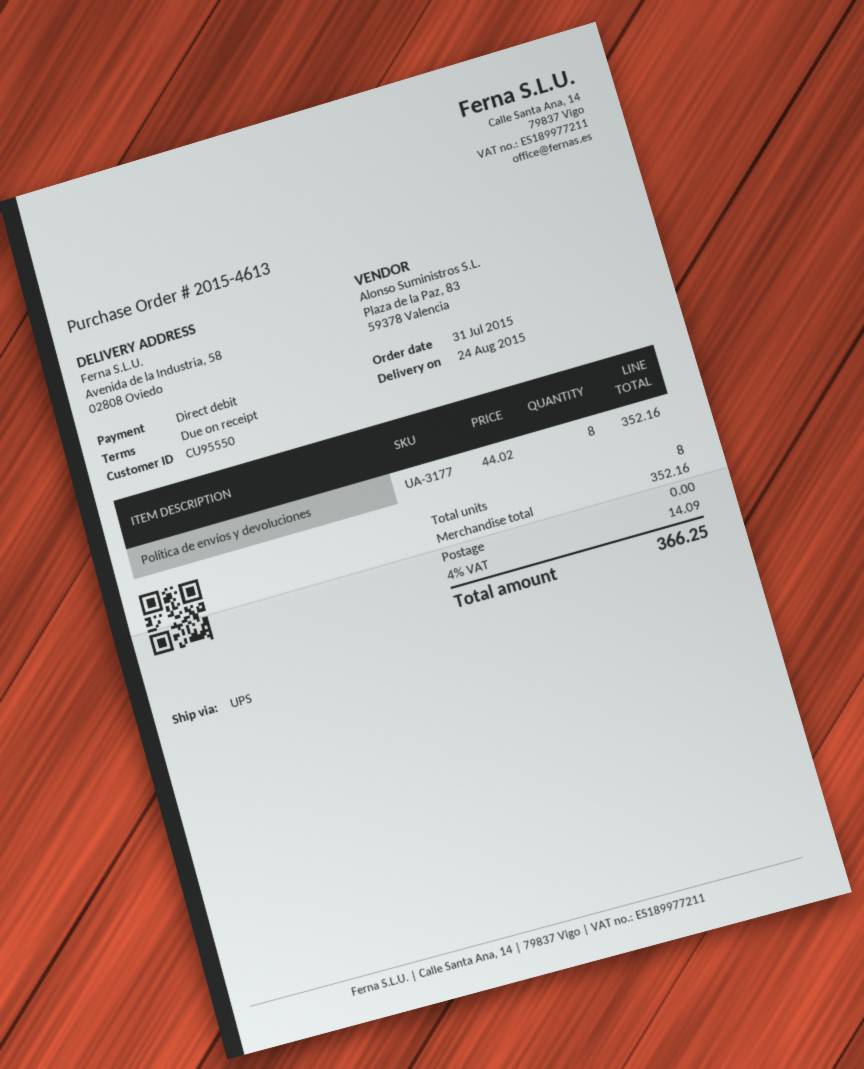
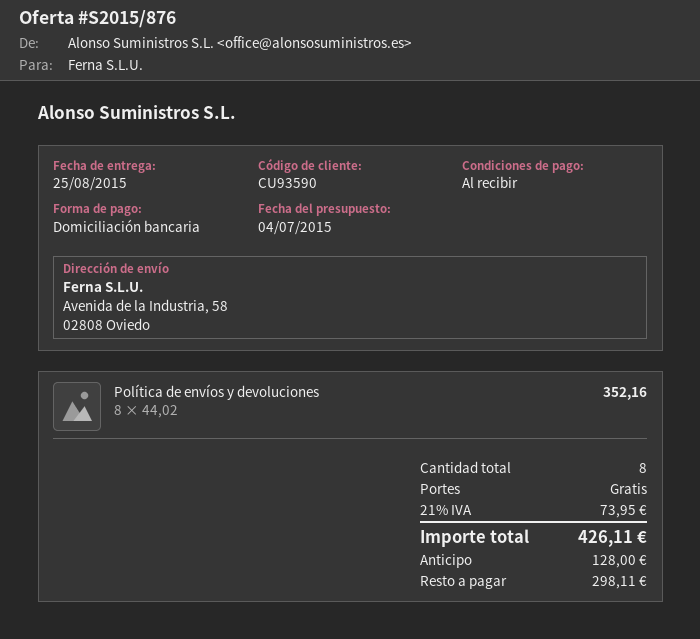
delivery date: 2015-08-24 -> 2015-08-25
customer number: CU95550 -> CU93590
tax: 4% = 14.09 -> 21% = 73.95
total: 366.25 -> 426.11

